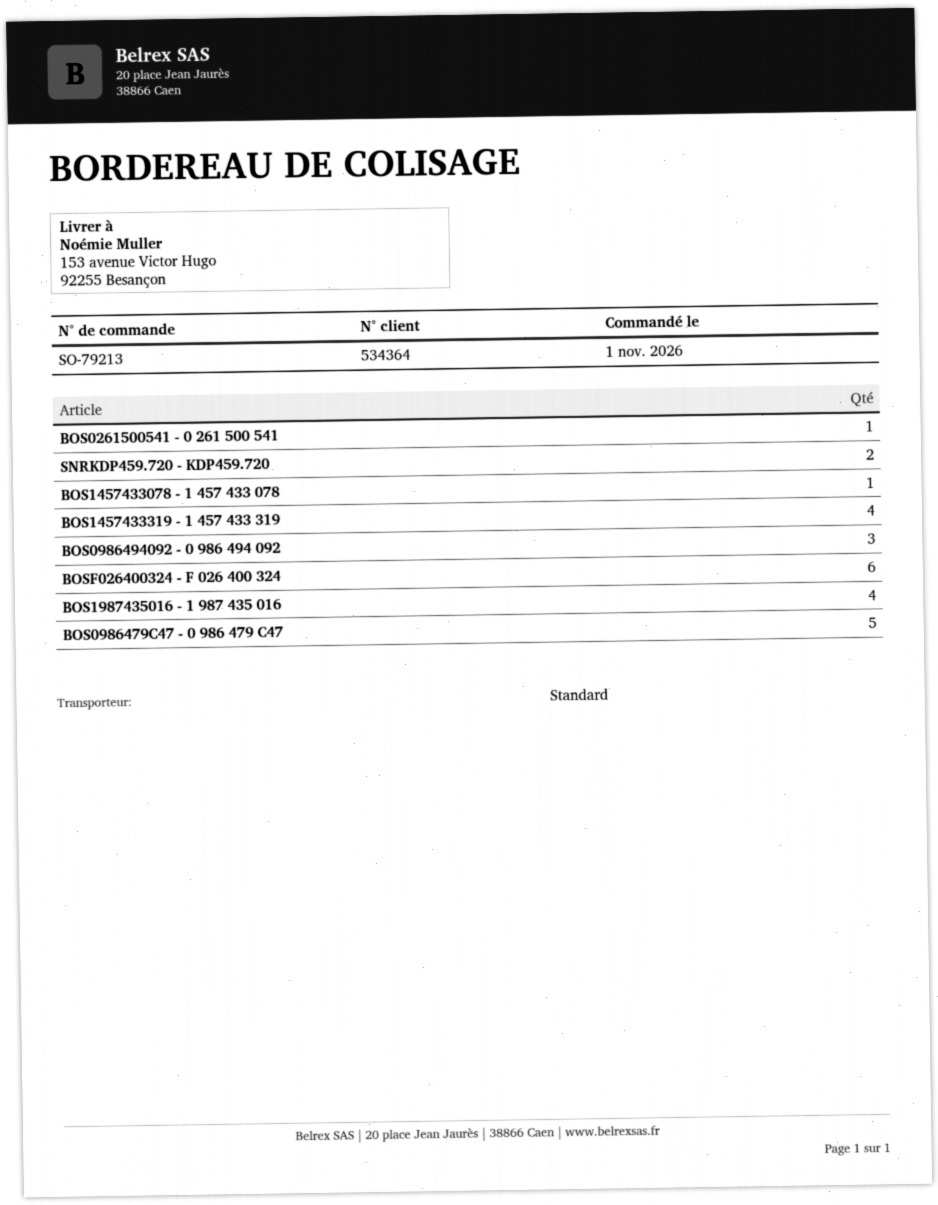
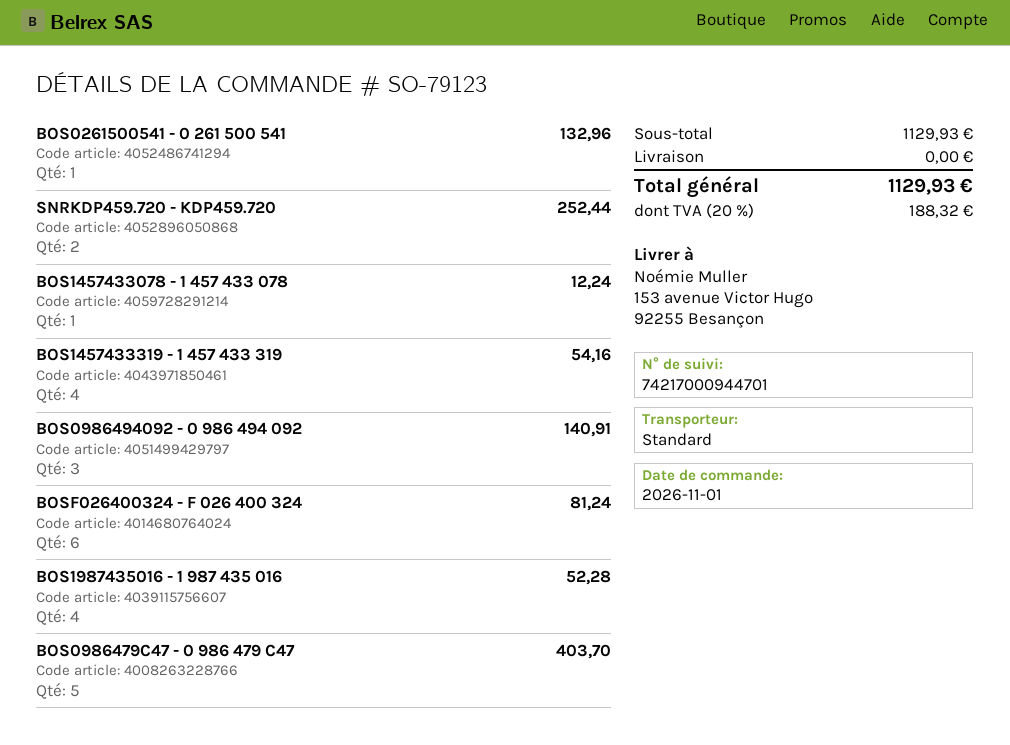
order number: SO-79213 -> SO-79123

